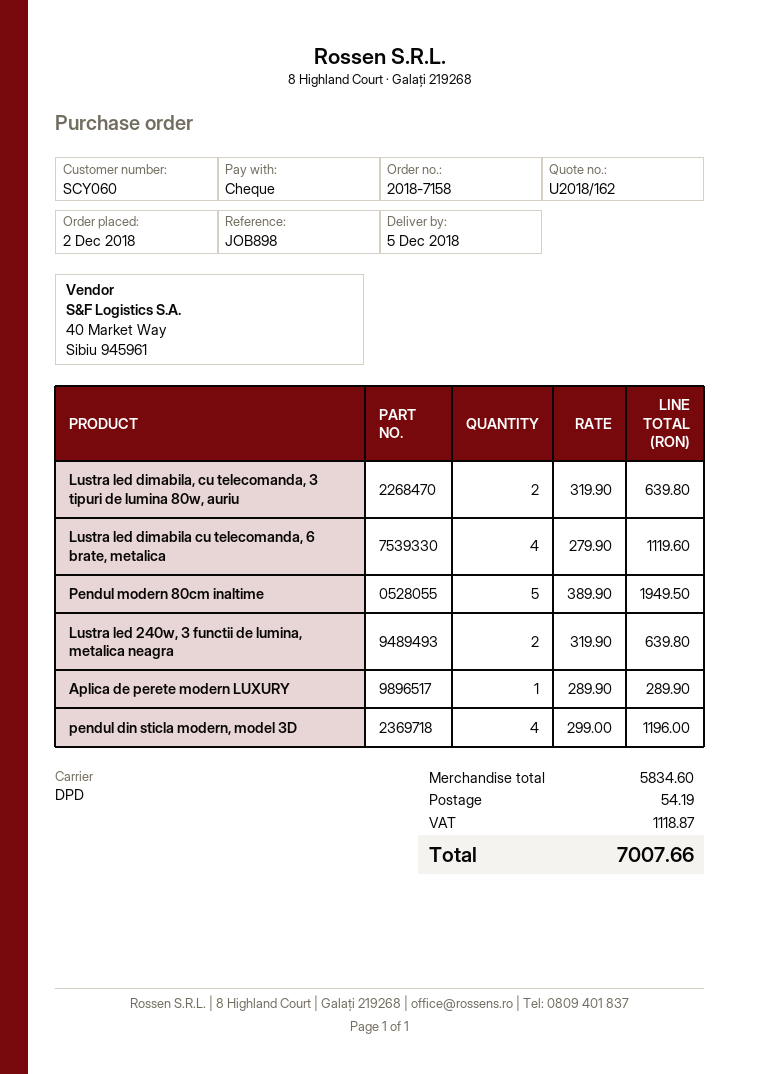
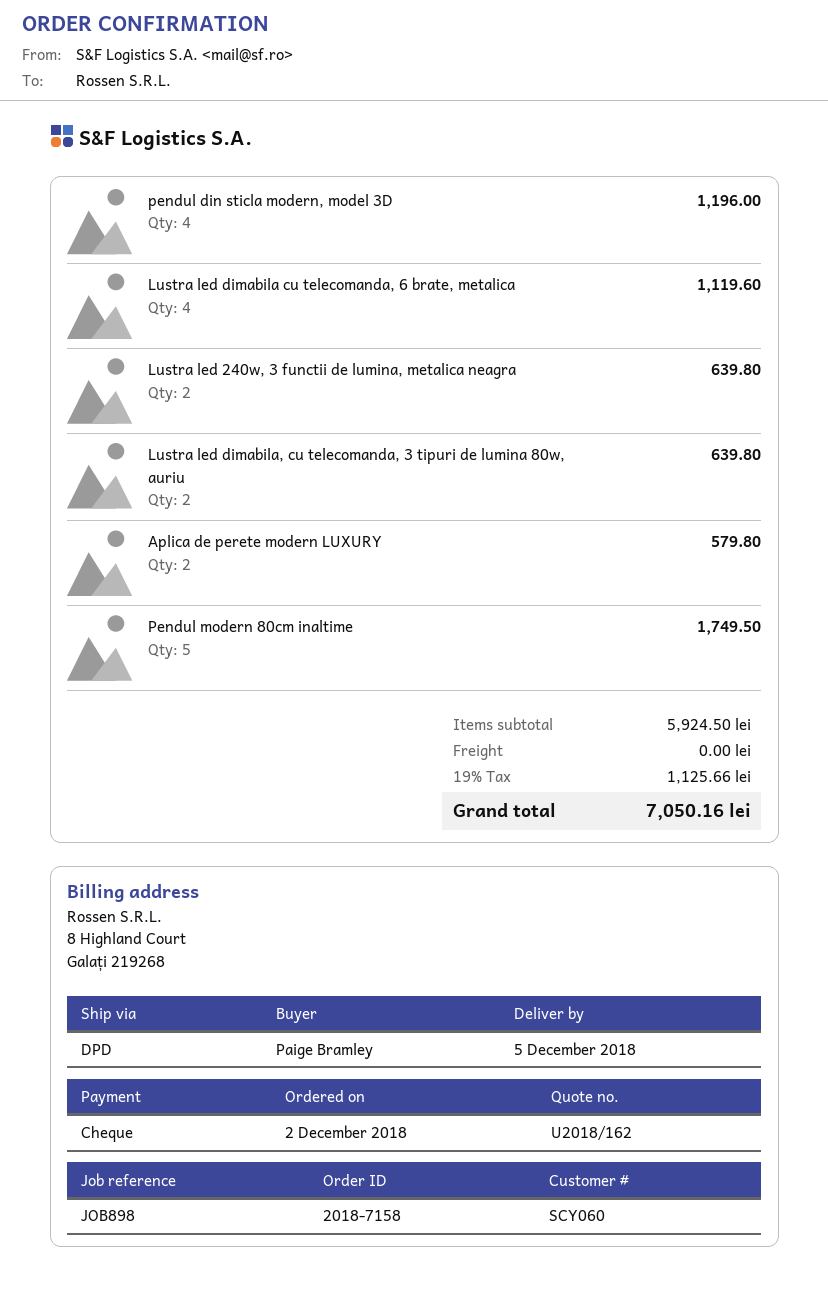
Pendul modern 80cm inaltime: 5 for 1949.50 -> 5 for 1749.50
Aplica de perete modern LUXURY: 1 for 289.90 -> 2 for 579.80
subtotal: 5834.60 -> 5924.50
shipping: 54.19 -> 0.00
tax: 1118.87 -> 1125.66
total: 7007.66 -> 7050.16

